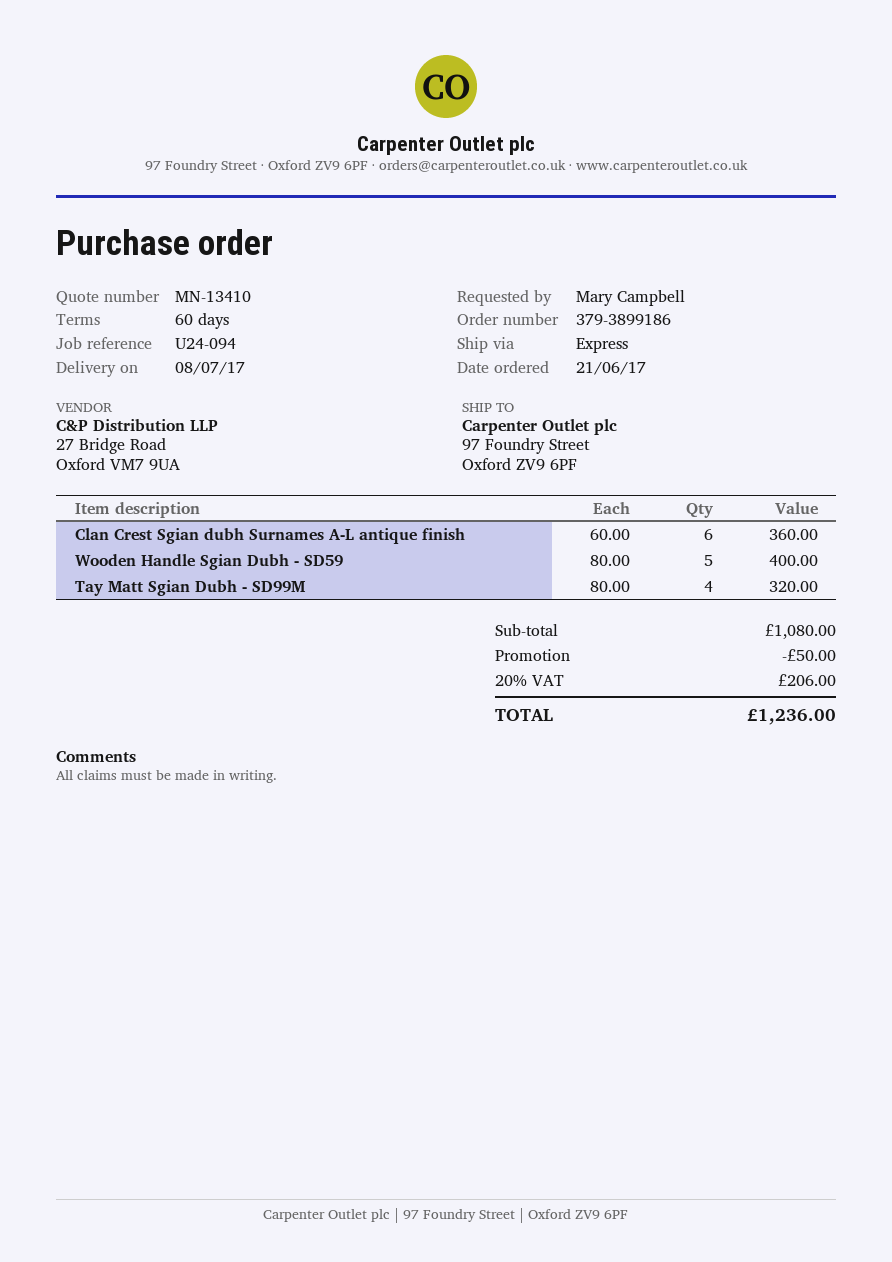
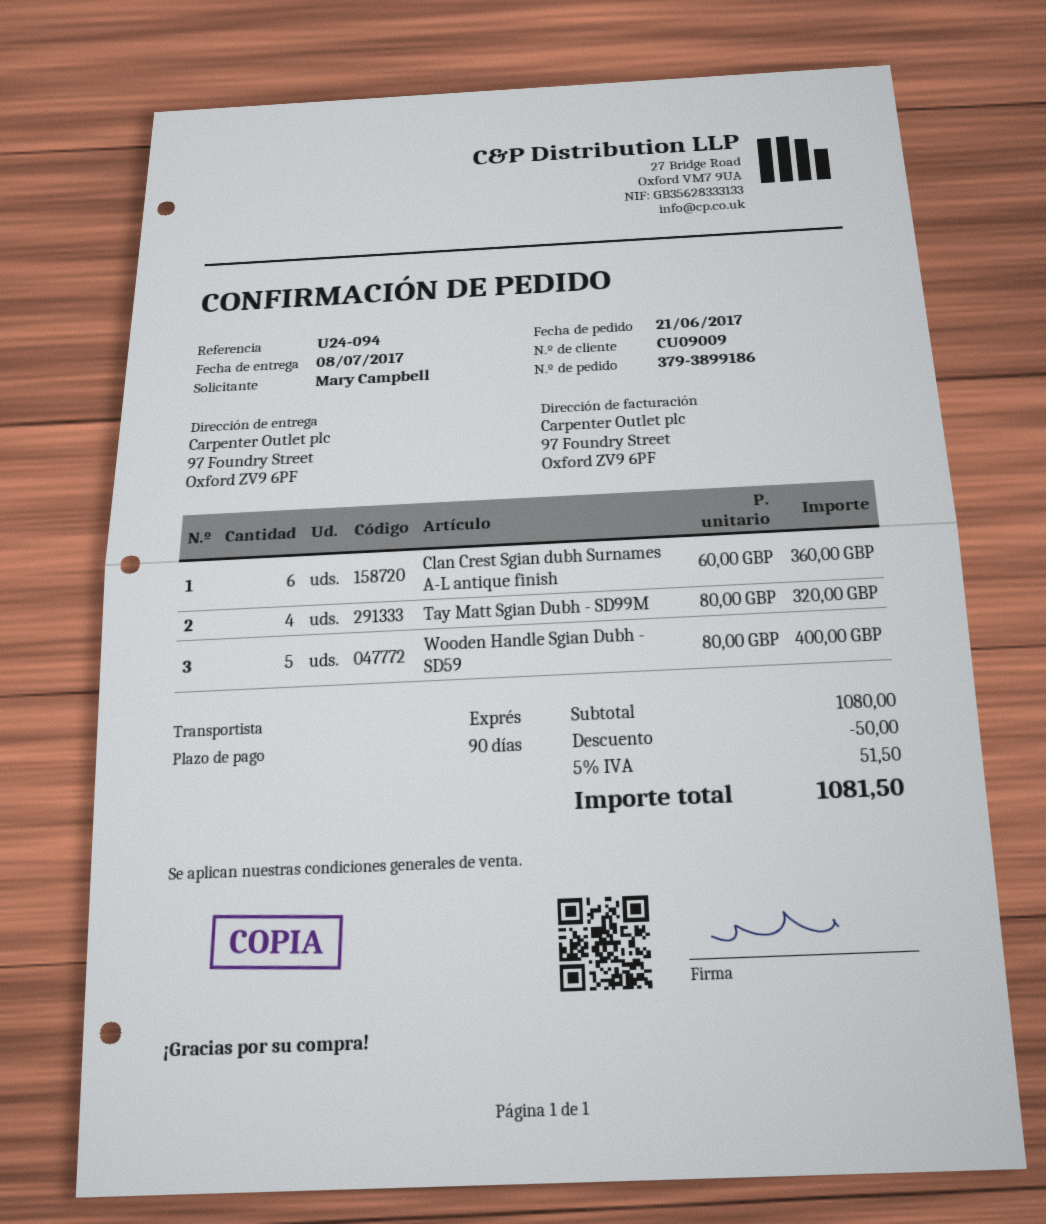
payment terms: 60 days -> 90 days
tax: 20% = 206.00 -> 5% = 51.50
total: 1236.00 -> 1081.50

